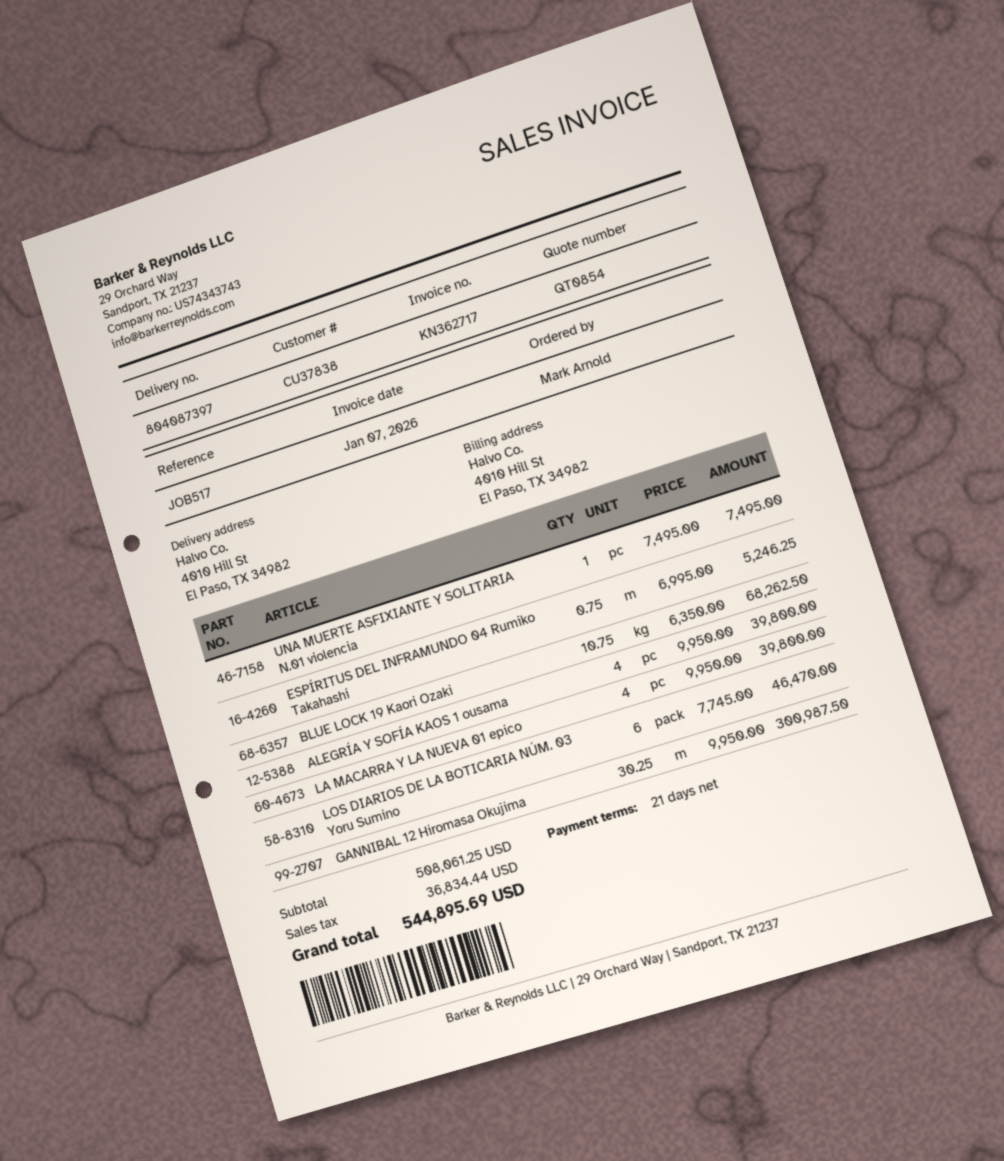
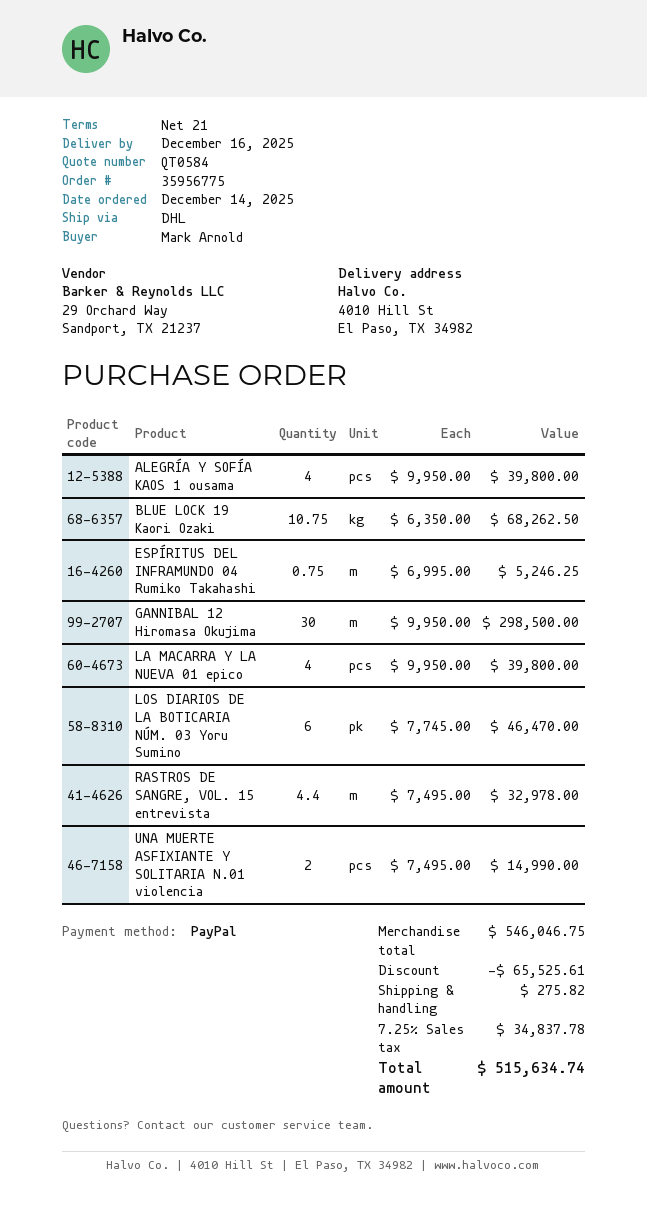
quote number: QT0854 -> QT0584
UNA MUERTE ASFIXIANTE Y SOLITARIA N.01 violencia: 1 x 7495.00 = 7495.00 -> 2 x 7495.00 = 14990.00
GANNIBAL 12 Hiromasa Okujima: 30.25 x 9950.00 = 300987.50 -> 30 x 9950.00 = 298500.00
RASTROS DE SANGRE, VOL. 15 entrevista: none -> 4.4 x 7495.00 = 32978.00
subtotal: 508061.25 -> 546046.75
discount: none -> 65525.61
shipping: none -> 275.82
tax: 36834.44 -> 34837.78
total: 544895.69 -> 515634.74

